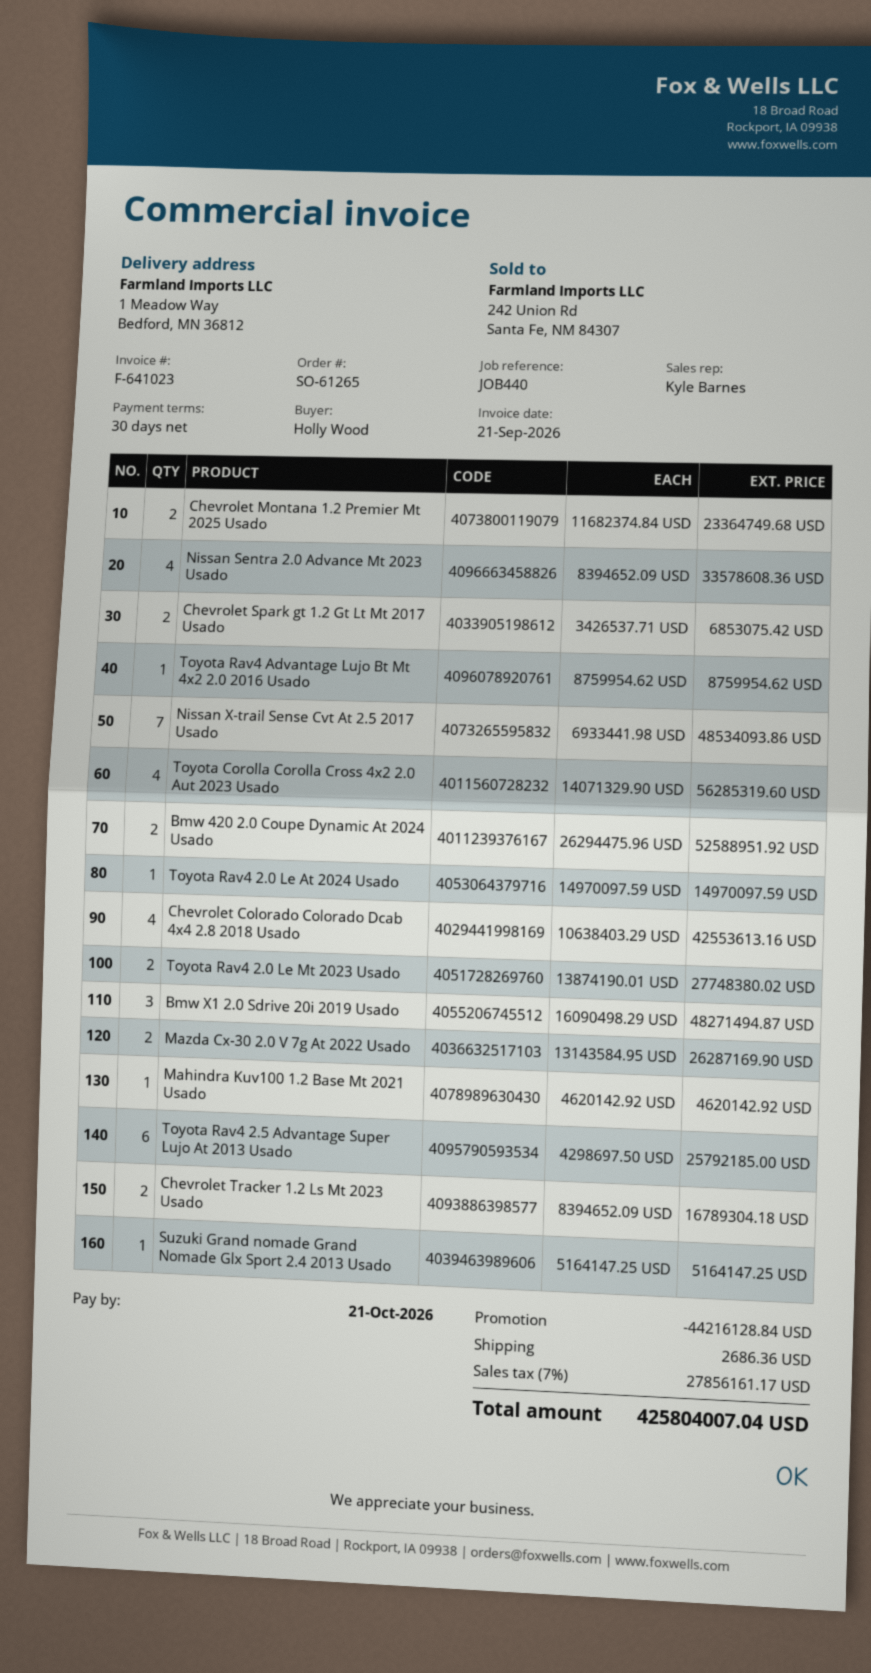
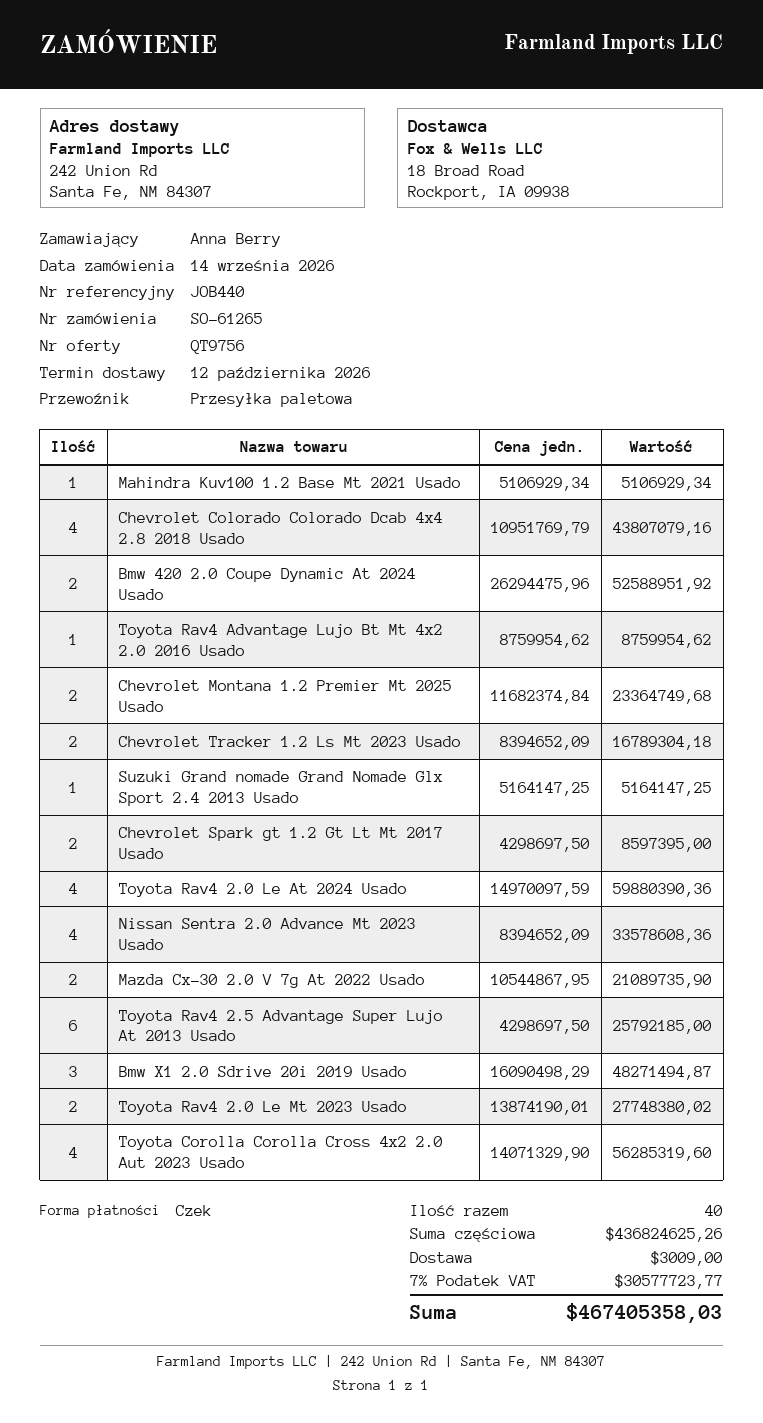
ordered by: Holly Wood -> Anna Berry
ship to: 1 Meadow Way, Bedford, MN 36812 -> 242 Union Rd, Santa Fe, NM 84307
Chevrolet Spark gt 1.2 Gt Lt Mt 2017 Usado: 2 x 3426537.71 = 6853075.42 -> 2 x 4298697.50 = 8597395.00
Nissan X-trail Sense Cvt At 2.5 2017 Usado: 7 x 6933441.98 = 48534093.86 -> none
Toyota Rav4 2.0 Le At 2024 Usado: 1 x 14970097.59 = 14970097.59 -> 4 x 14970097.59 = 59880390.36
Chevrolet Colorado Colorado Dcab 4x4 2.8 2018 Usado: 4 x 10638403.29 = 42553613.16 -> 4 x 10951769.79 = 43807079.16
Mazda Cx-30 2.0 V 7g At 2022 Usado: 2 x 13143584.95 = 26287169.90 -> 2 x 10544867.95 = 21089735.90
Mahindra Kuv100 1.2 Base Mt 2021 Usado: 1 x 4620142.92 = 4620142.92 -> 1 x 5106929.34 = 5106929.34
discount: 44216128.84 -> none
shipping: 2686.36 -> 3009.00
tax: 7% = 27856161.17 -> 7% = 30577723.77
total: 425804007.04 -> 467405358.03

